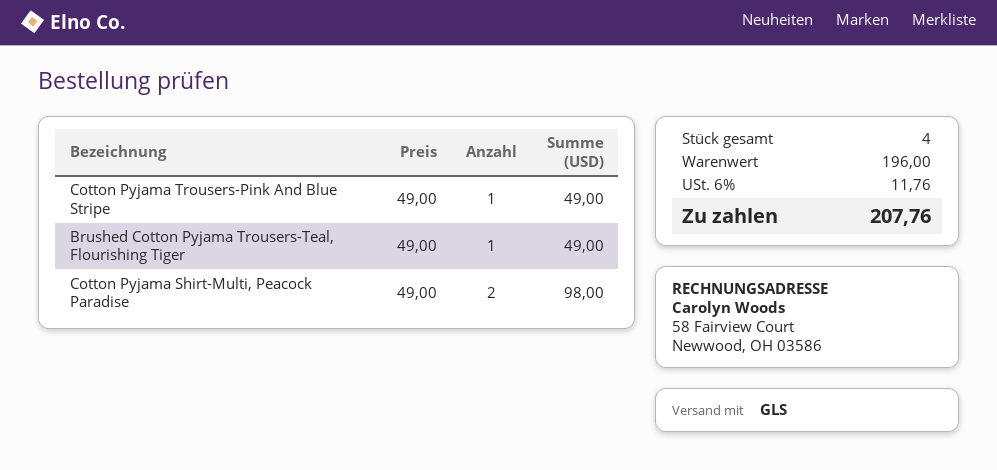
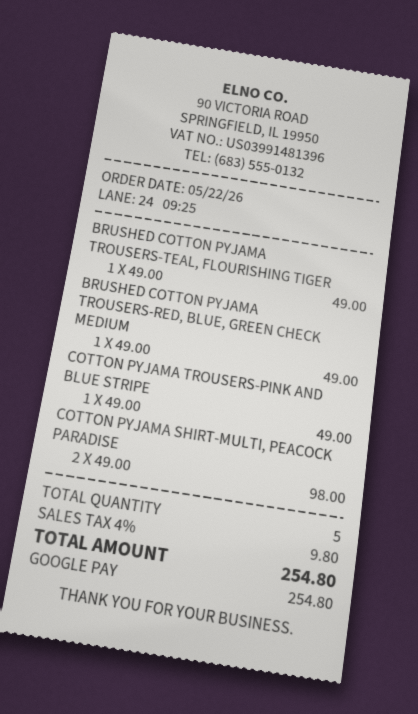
BRUSHED COTTON PYJAMA TROUSERS-RED, BLUE, GREEN CHECK MEDIUM: none -> 1 x 49.00 = 49.00
total quantity: 4 -> 5
tax: 6% = 11.76 -> 4% = 9.80
total: 207.76 -> 254.80

